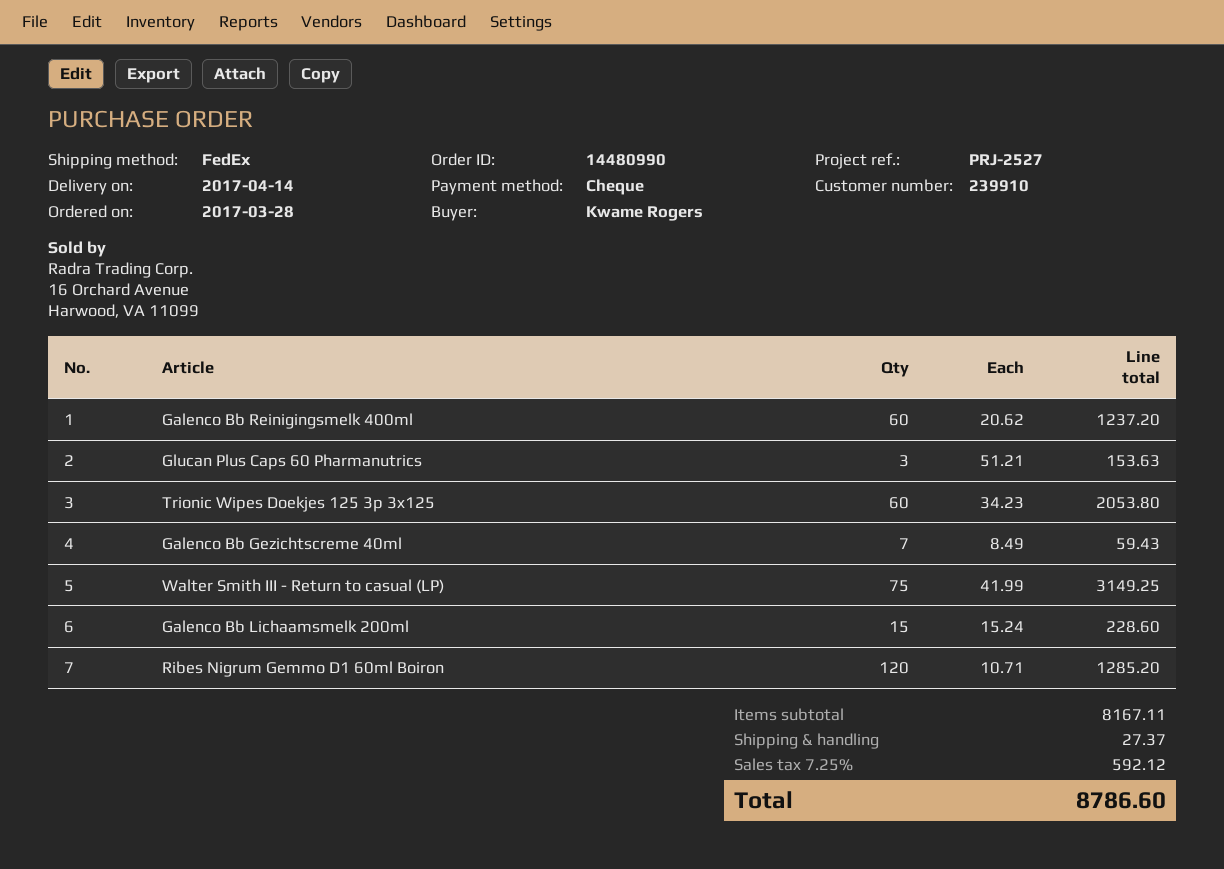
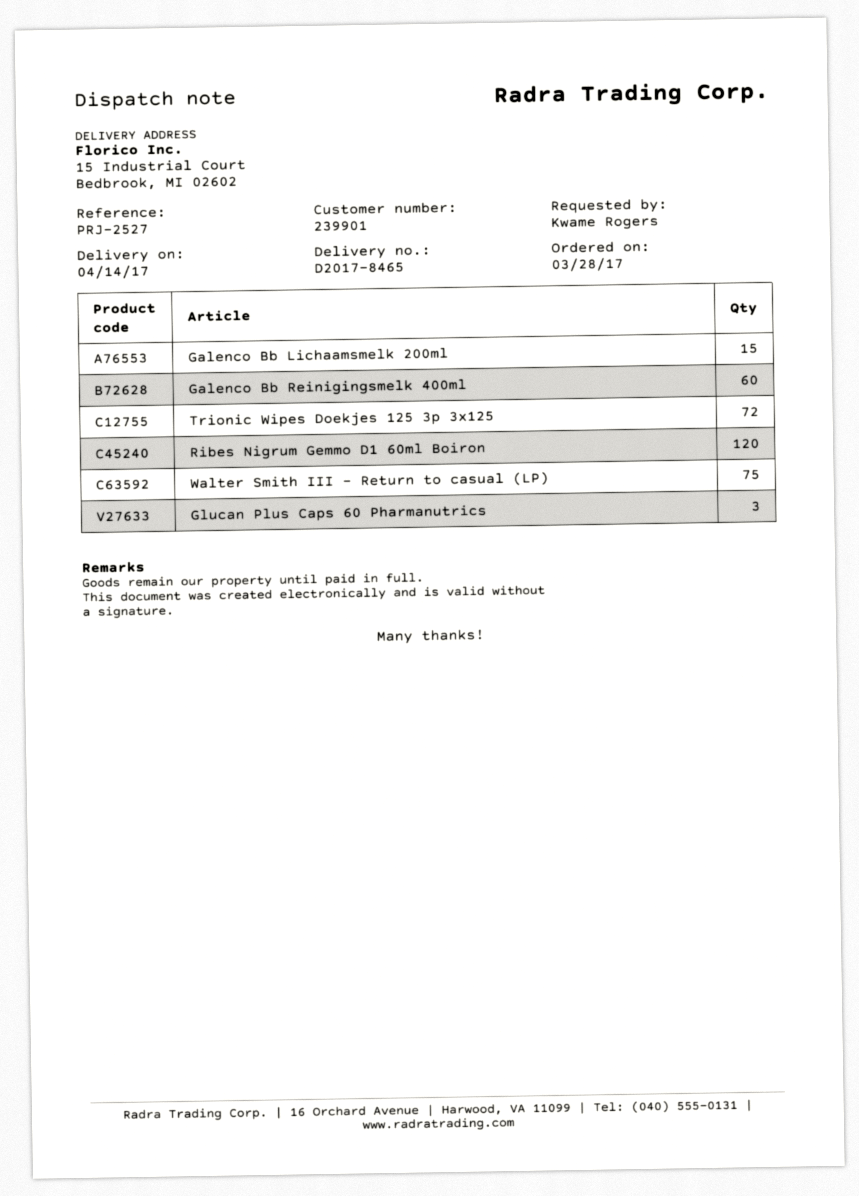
customer number: 239910 -> 239901
Trionic Wipes Doekjes 125 3p 3x125: 60 -> 72
Galenco Bb Gezichtscreme 40ml: 7 -> none

